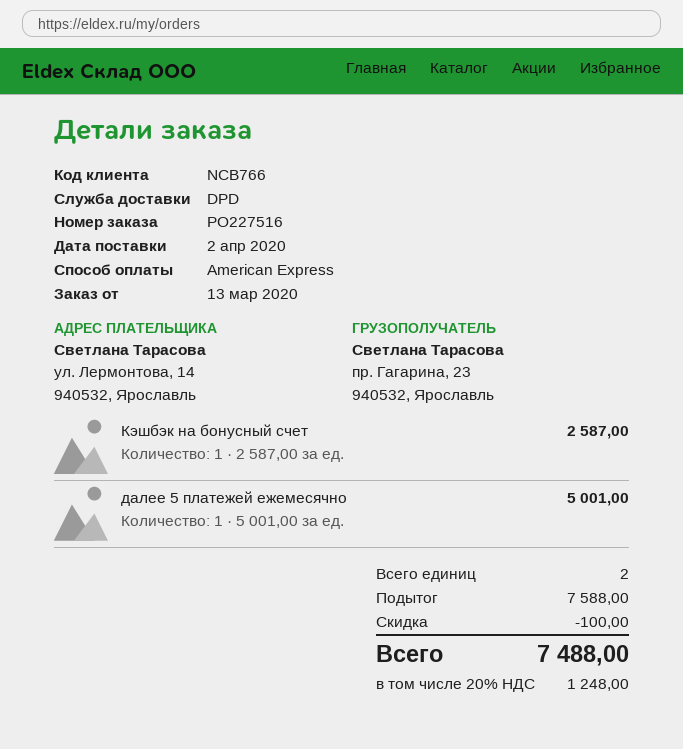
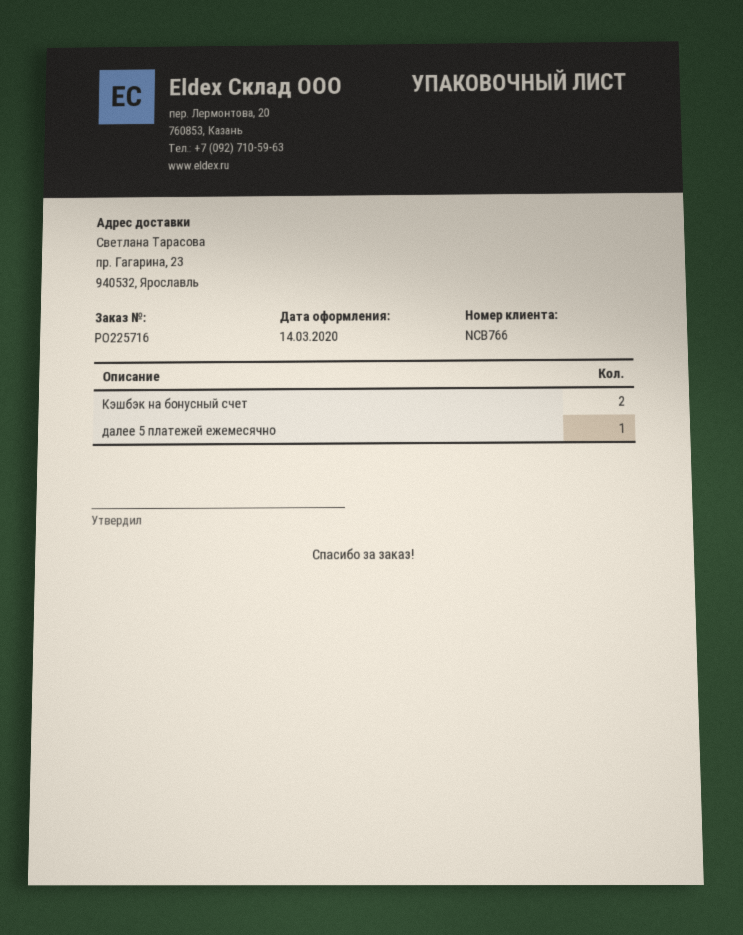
order number: PO227516 -> PO225716
order date: 2020-03-13 -> 2020-03-14
Кэшбэк на бонусный счет: 1 -> 2

